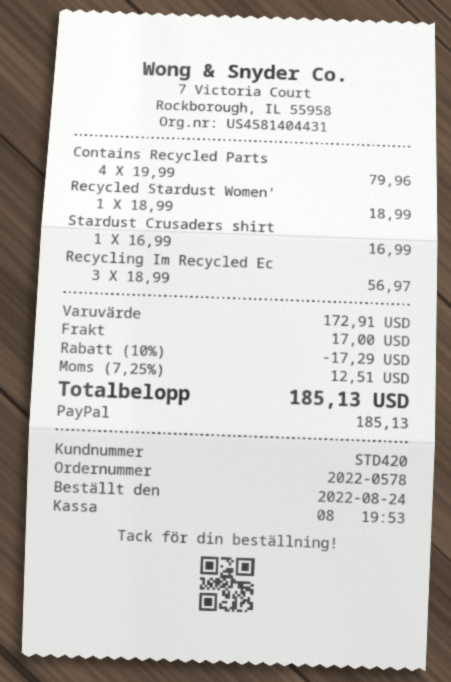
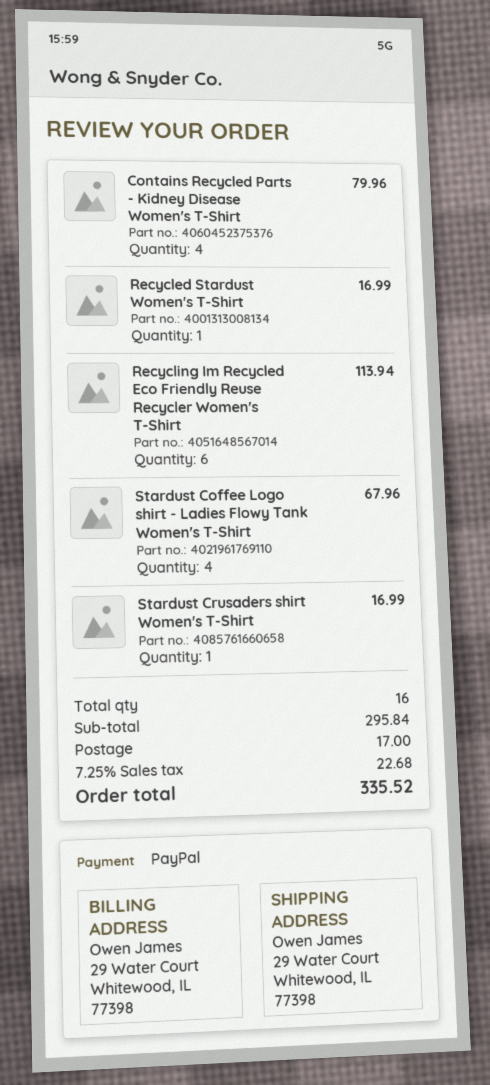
Recycled Stardust Women': 1 for 18.99 -> 1 for 16.99
Recycling Im Recycled Ec: 3 for 56.97 -> 6 for 113.94
Stardust Coffee Logo shirt - Ladies Flowy Tank Women's T-Shirt: none -> 4 for 67.96
subtotal: 172.91 -> 295.84
discount: 10% = 17.29 -> none
tax: 7.25% = 12.51 -> 7.25% = 22.68
total: 185.13 -> 335.52

